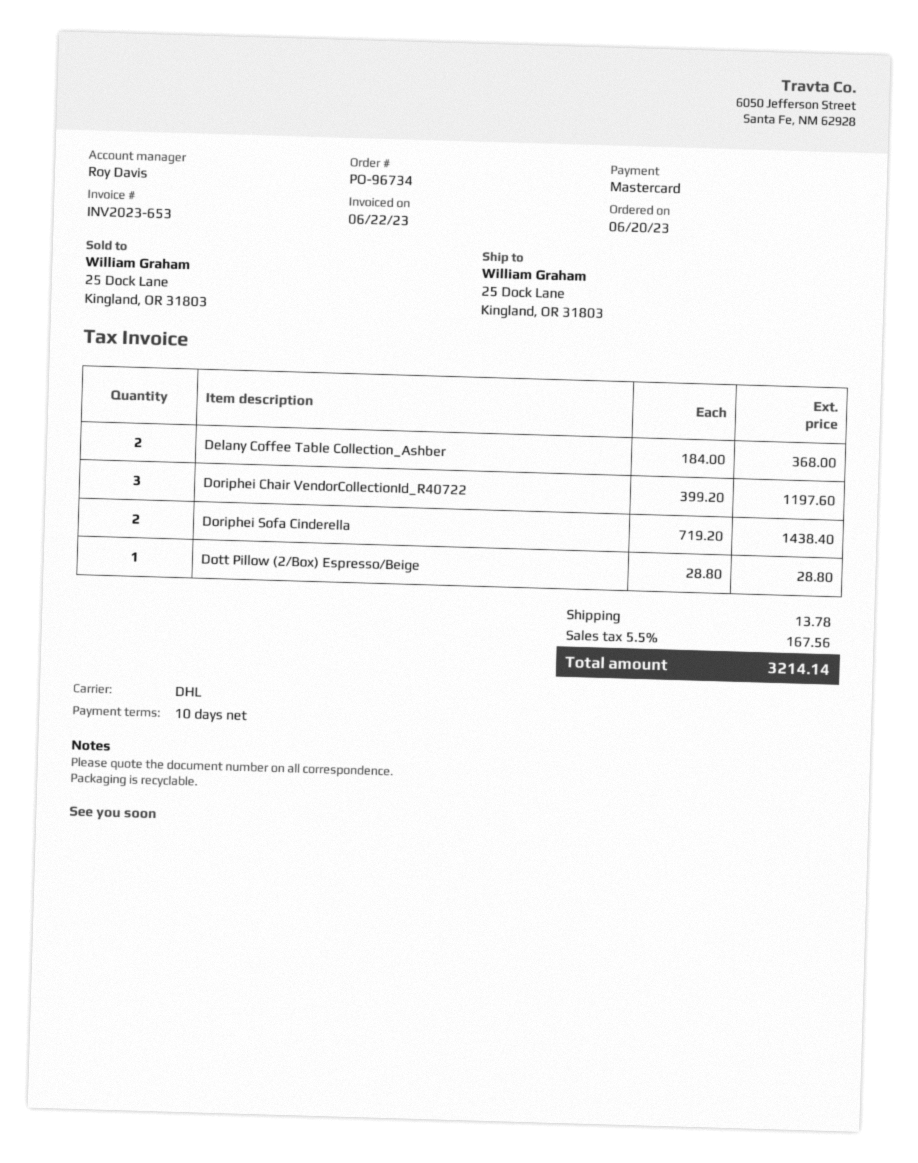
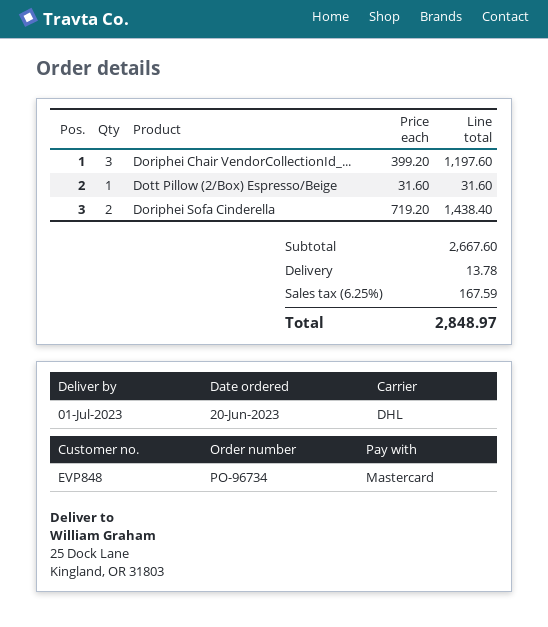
Delany Coffee Table Collection_Ashber: 2 x 184.00 = 368.00 -> none
Dott Pillow (2/Box) Espresso/Beige: 1 x 28.80 = 28.80 -> 1 x 31.60 = 31.60
tax: 5.5% = 167.56 -> 6.25% = 167.59
total: 3214.14 -> 2848.97

